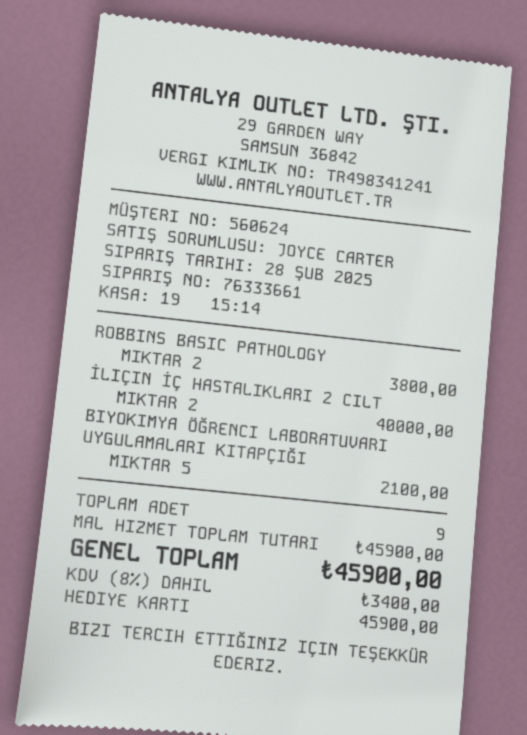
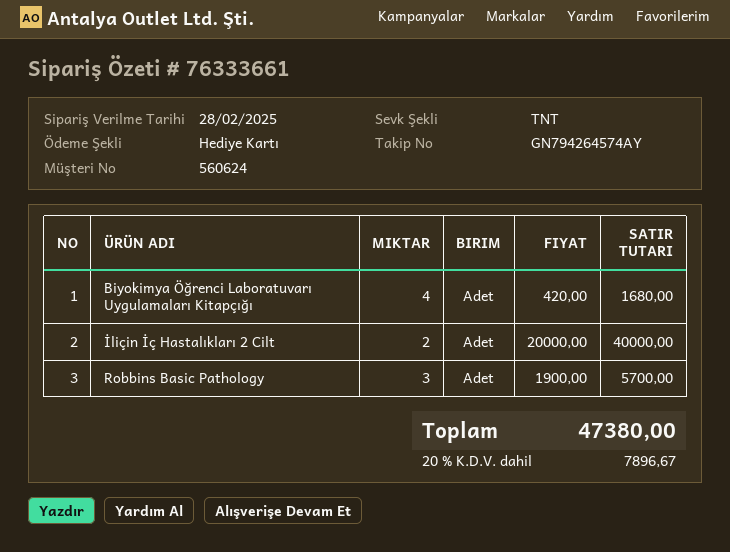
ROBBINS BASIC PATHOLOGY: 2 for 3800.00 -> 3 for 5700.00
BIYOKIMYA ÖĞRENCI LABORATUVARI UYGULAMALARI KITAPÇIĞI: 5 for 2100.00 -> 4 for 1680.00
tax: 8% = 3400.00 -> 20% = 7896.67
total: 45900.00 -> 47380.00

